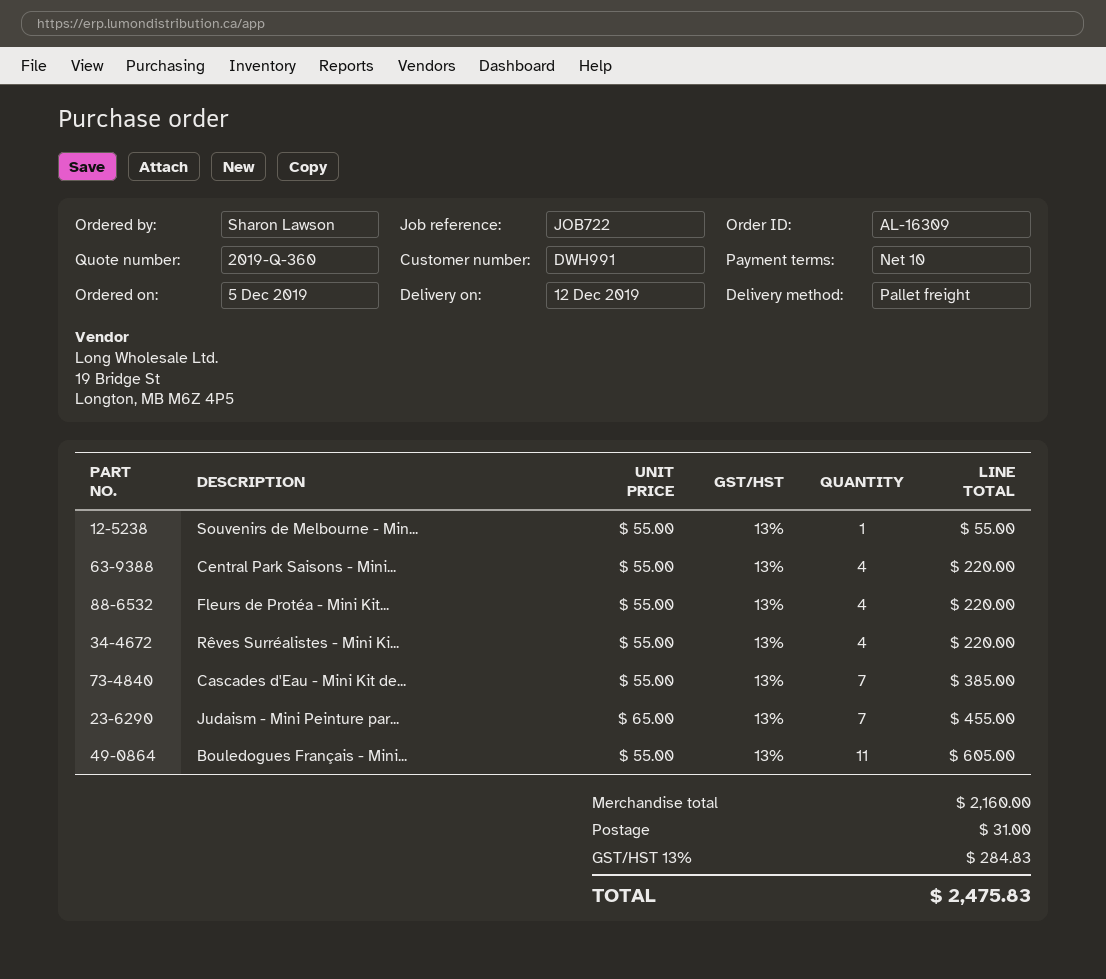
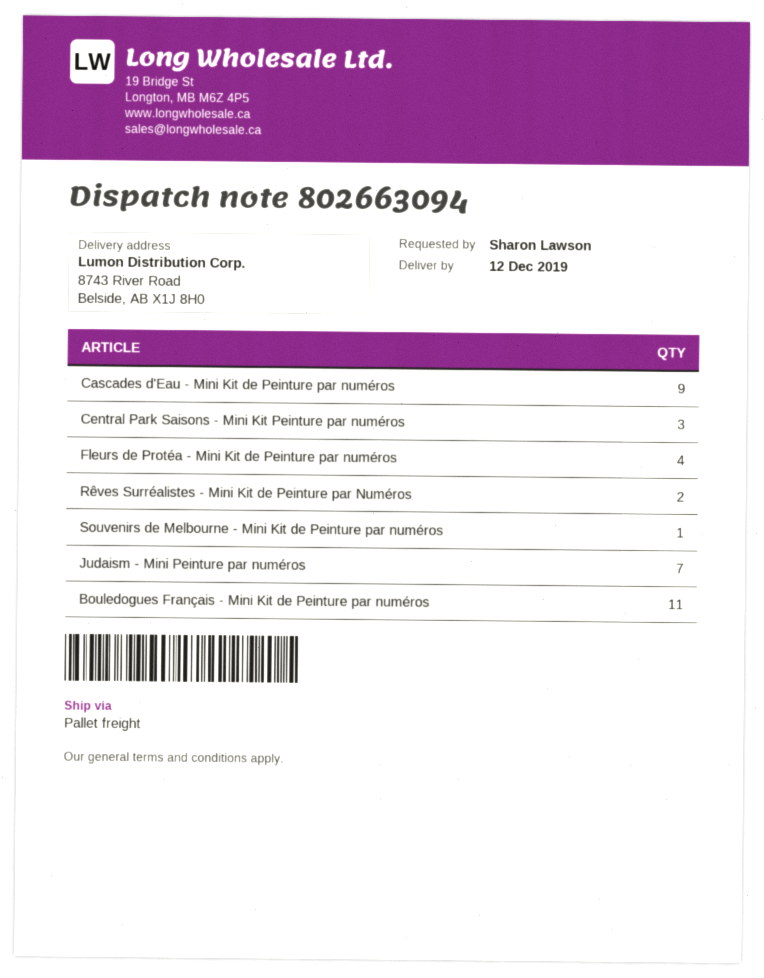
Central Park Saisons - Mini...: 4 -> 3
Rêves Surréalistes - Mini Ki...: 4 -> 2
Cascades d'Eau - Mini Kit de...: 7 -> 9

